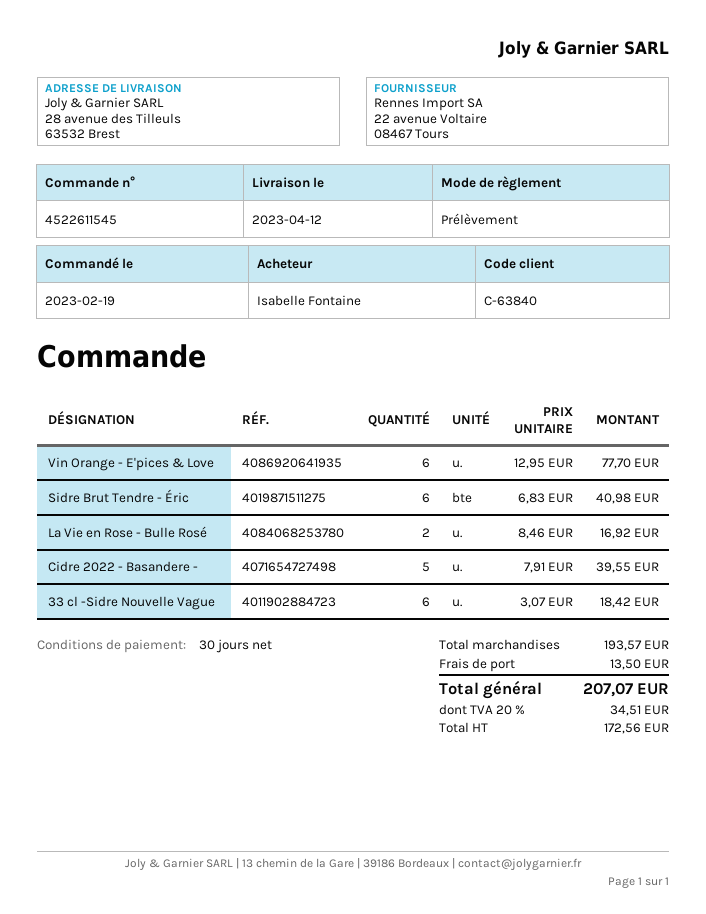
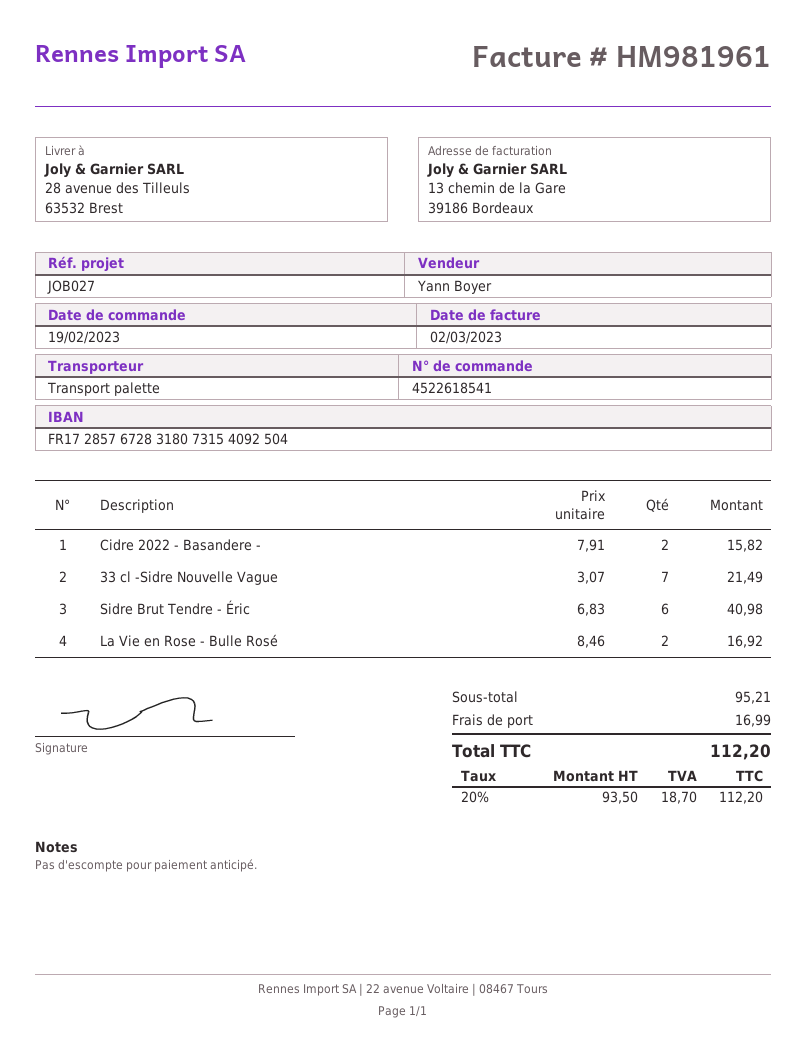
order number: 4522611545 -> 4522618541
Vin Orange - E'pices & Love: 6 x 12.95 = 77.70 -> none
Cidre 2022 - Basandere -: 5 x 7.91 = 39.55 -> 2 x 7.91 = 15.82
33 cl -Sidre Nouvelle Vague: 6 x 3.07 = 18.42 -> 7 x 3.07 = 21.49
subtotal: 193.57 -> 95.21
shipping: 13.50 -> 16.99
net: 172.56 -> 93.50
tax: 20% = 34.51 -> 20% = 18.70
total: 207.07 -> 112.20

